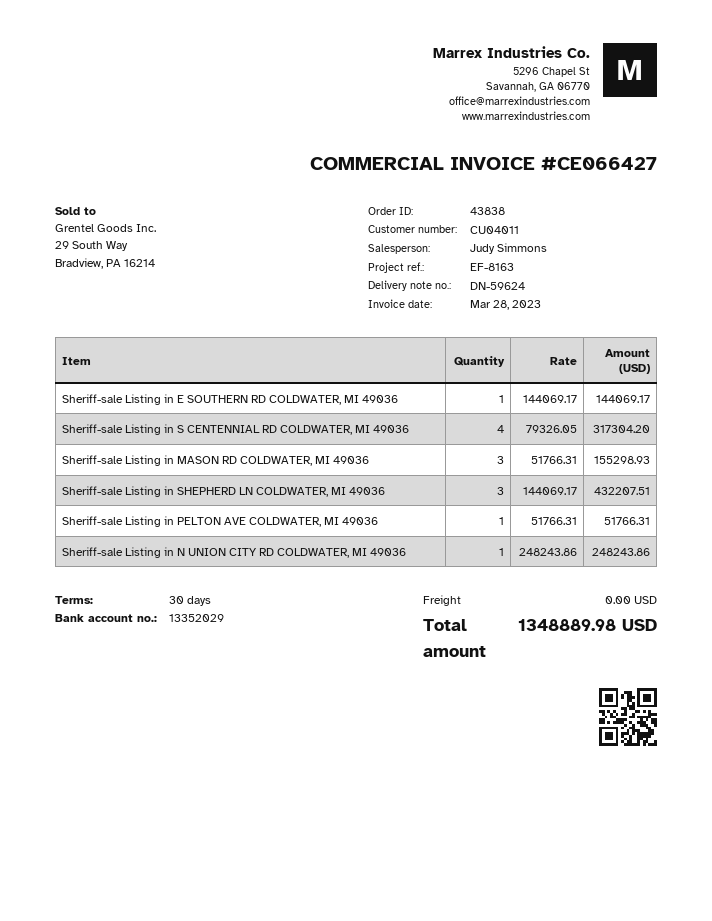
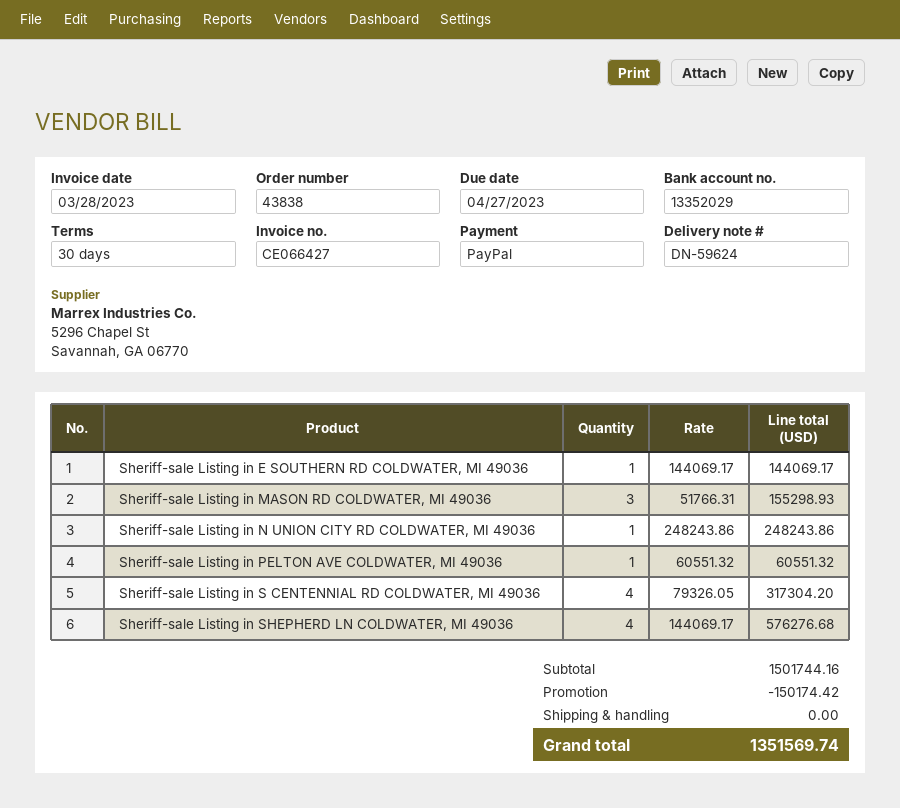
Sheriff-sale Listing in SHEPHERD LN COLDWATER, MI 49036: 3 x 144069.17 = 432207.51 -> 4 x 144069.17 = 576276.68
Sheriff-sale Listing in PELTON AVE COLDWATER, MI 49036: 1 x 51766.31 = 51766.31 -> 1 x 60551.32 = 60551.32
discount: none -> 150174.42
total: 1348889.98 -> 1351569.74

